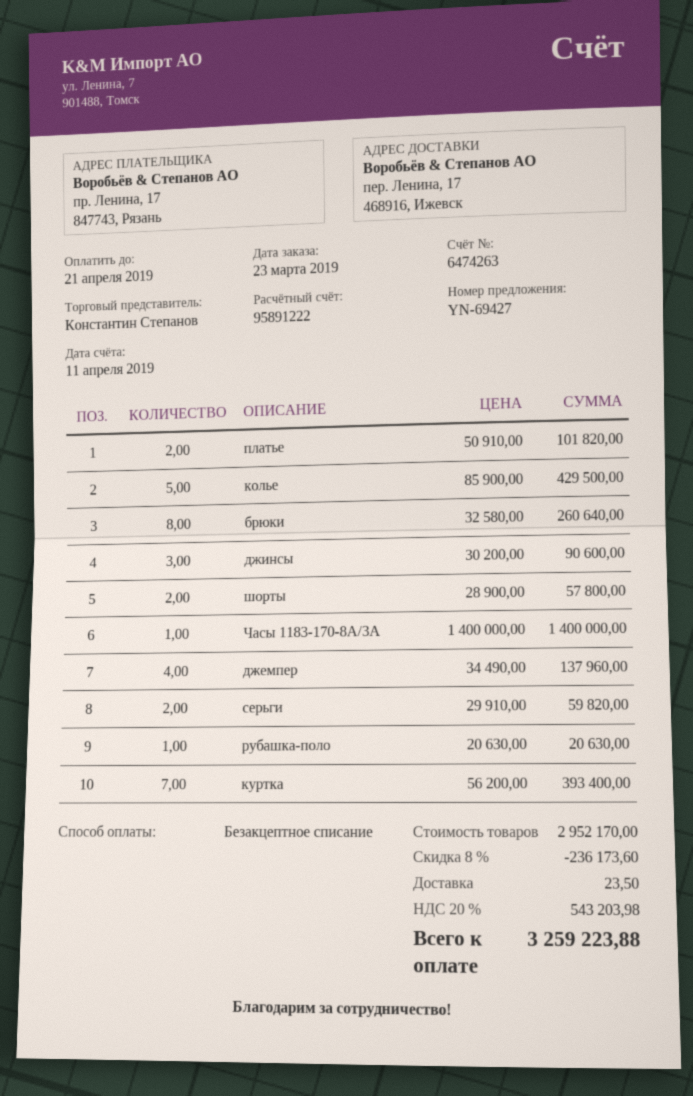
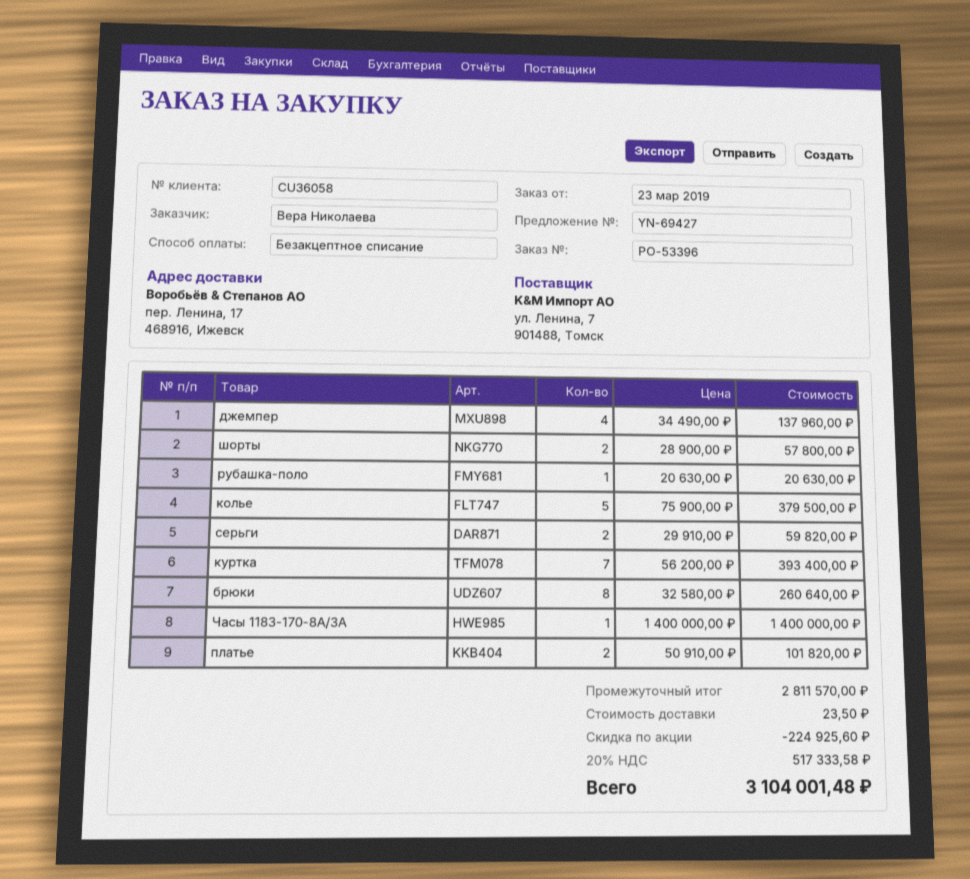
колье: 5 x 85900.00 = 429500.00 -> 5 x 75900.00 = 379500.00
джинсы: 3 x 30200.00 = 90600.00 -> none
subtotal: 2952170.00 -> 2811570.00
discount: 236173.60 -> 224925.60
tax: 20% = 543203.98 -> 20% = 517333.58
total: 3259223.88 -> 3104001.48

